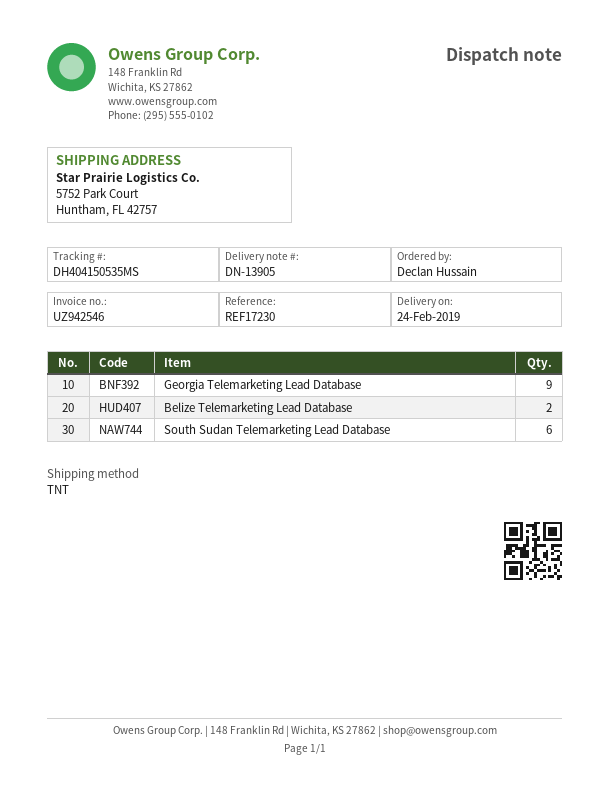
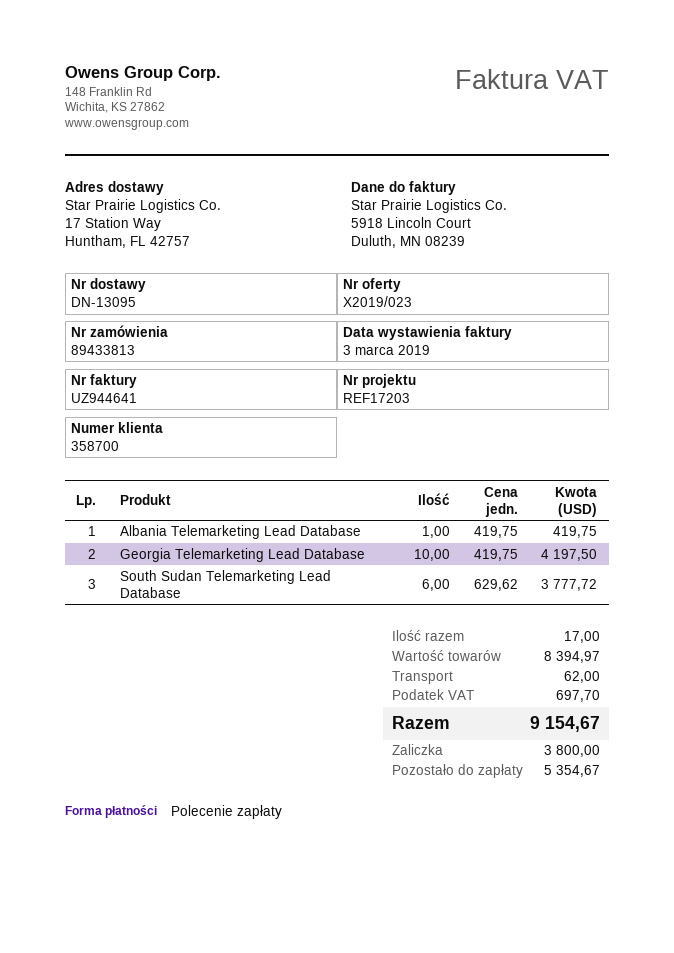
delivery note number: DN-13905 -> DN-13095
invoice number: UZ942546 -> UZ944641
reference: REF17230 -> REF17203
ship to: 5752 Park Court, Huntham, FL 42757 -> 17 Station Way, Huntham, FL 42757
Georgia Telemarketing Lead Database: 9 -> 10
Belize Telemarketing Lead Database: 2 -> none
Albania Telemarketing Lead Database: none -> 1

